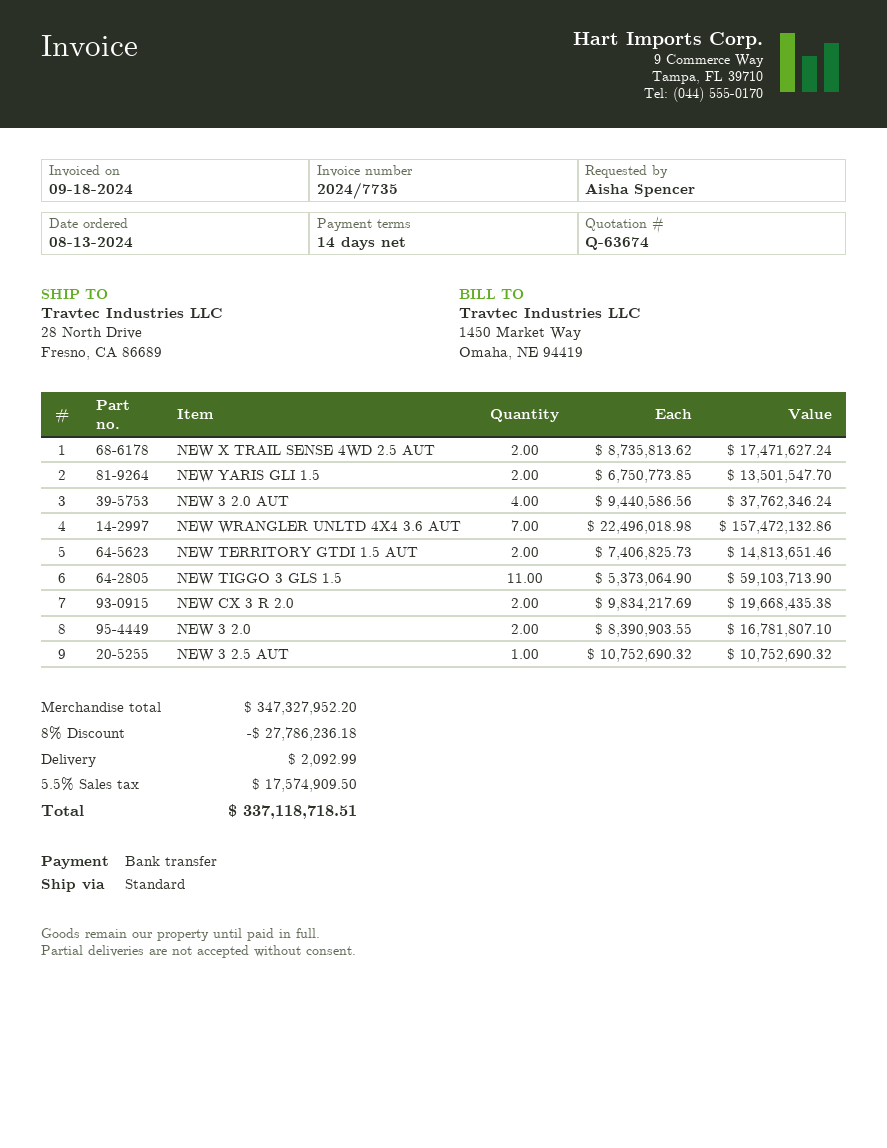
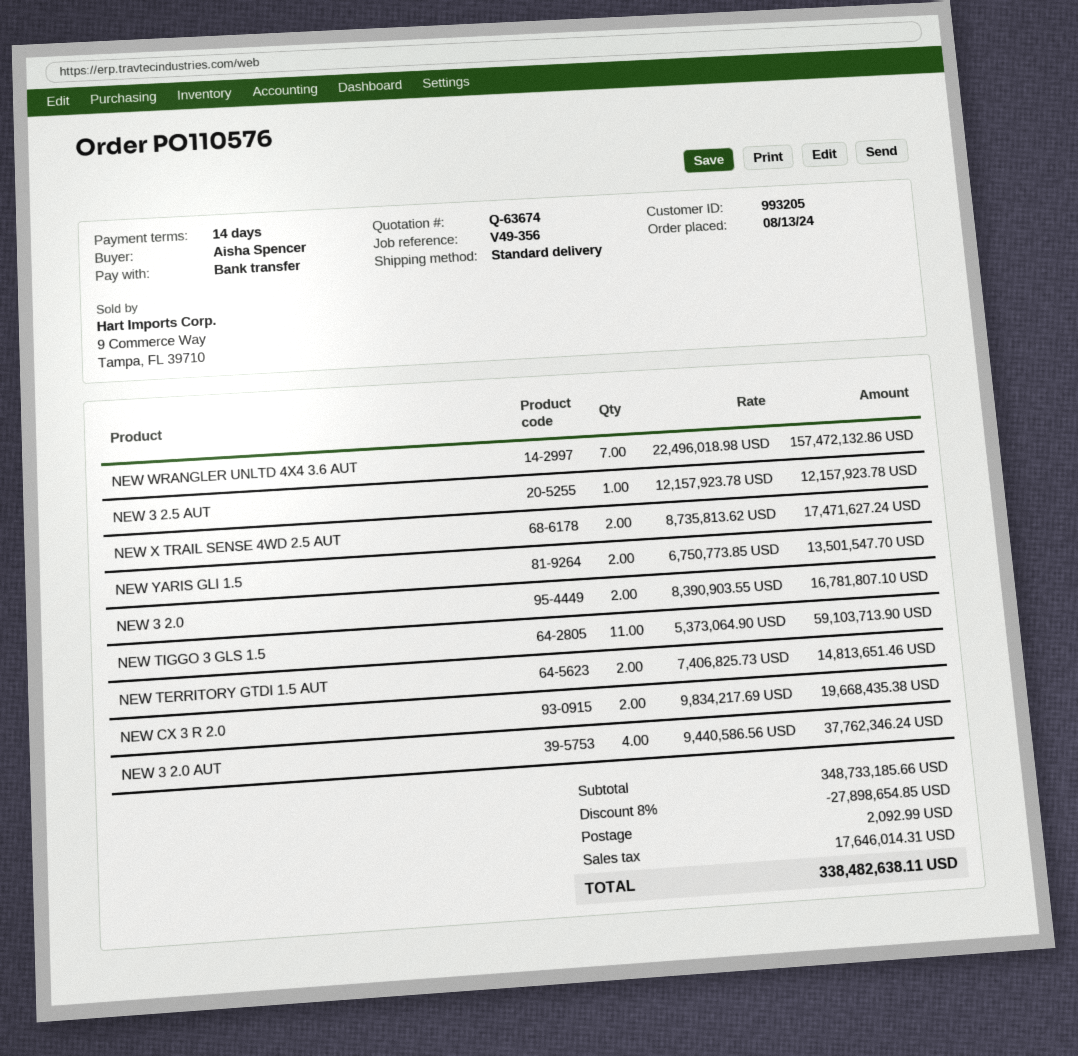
NEW 3 2.5 AUT: 1 x 10752690.32 = 10752690.32 -> 1 x 12157923.78 = 12157923.78
subtotal: 347327952.20 -> 348733185.66
discount: 8% = 27786236.18 -> 8% = 27898654.85
tax: 17574909.50 -> 17646014.31
total: 337118718.51 -> 338482638.11

